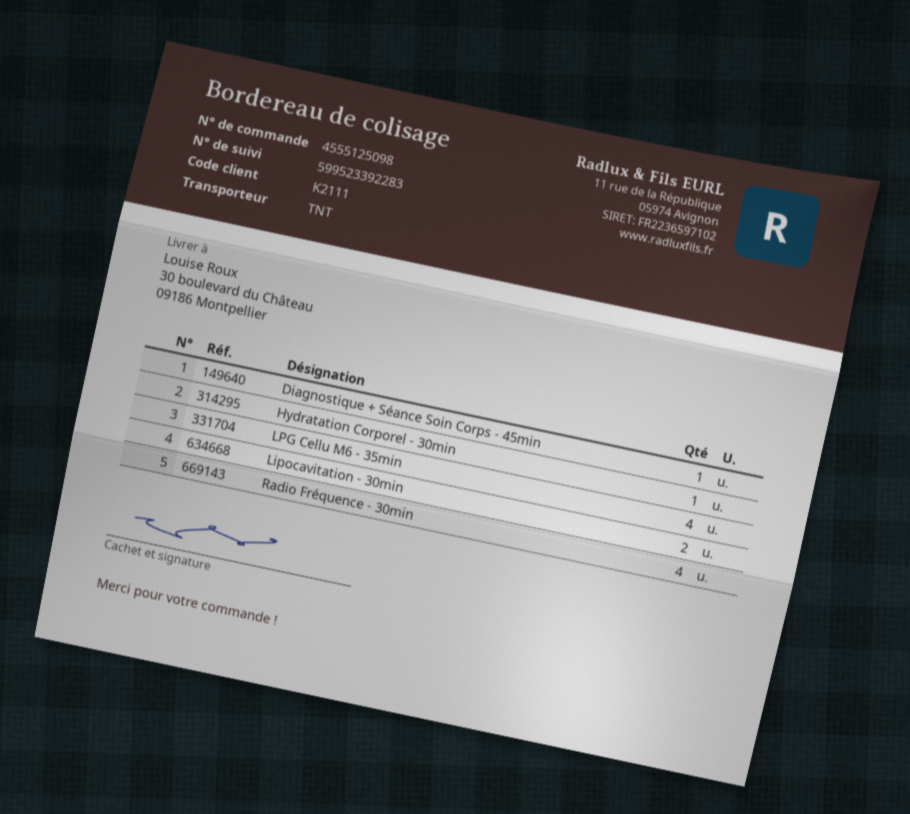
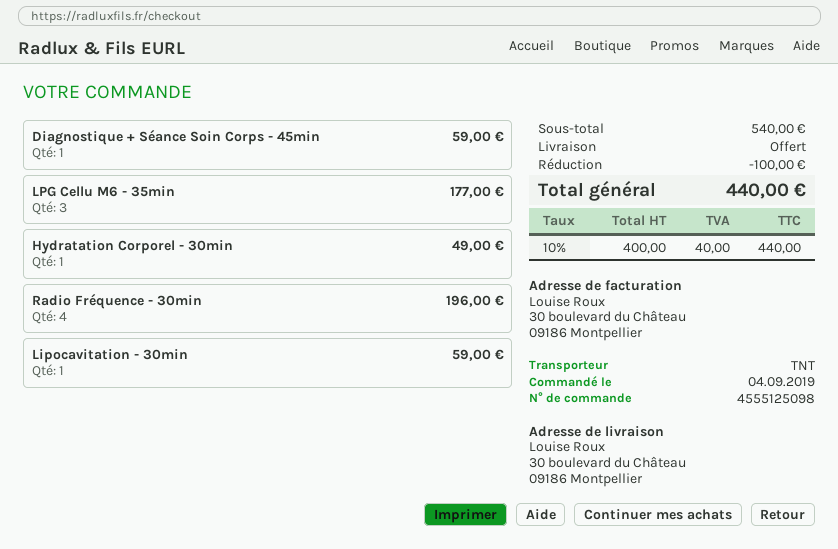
LPG Cellu M6 - 35min: 4 -> 3
Lipocavitation - 30min: 2 -> 1

